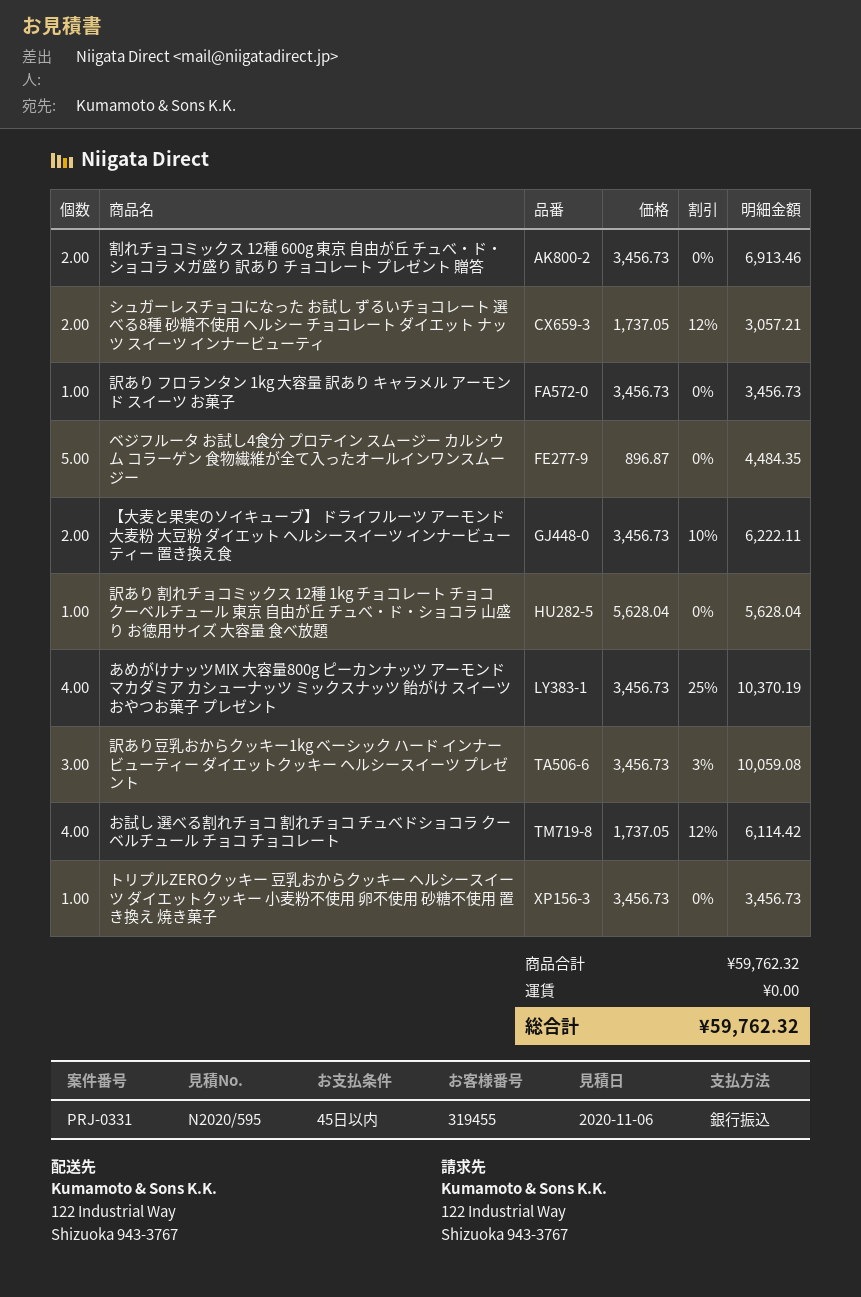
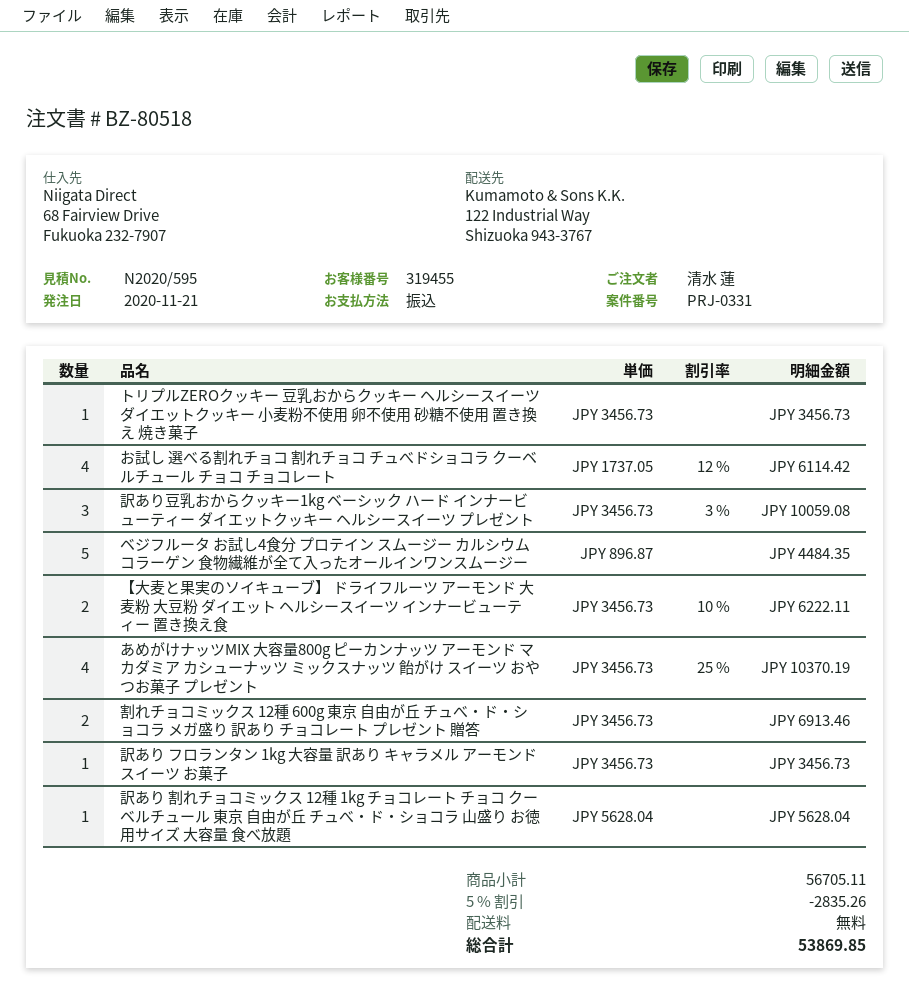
シュガーレスチョコになった お試し ずるいチョコレート 選べる8種 砂糖不使用 ヘルシー チョコレート ダイエット ナッツ スイーツ インナービューティ: 2 x 1737.05 - 12% = 3057.21 -> none
subtotal: 59762.32 -> 56705.11
discount: none -> 5% = 2835.26
total: 59762.32 -> 53869.85

